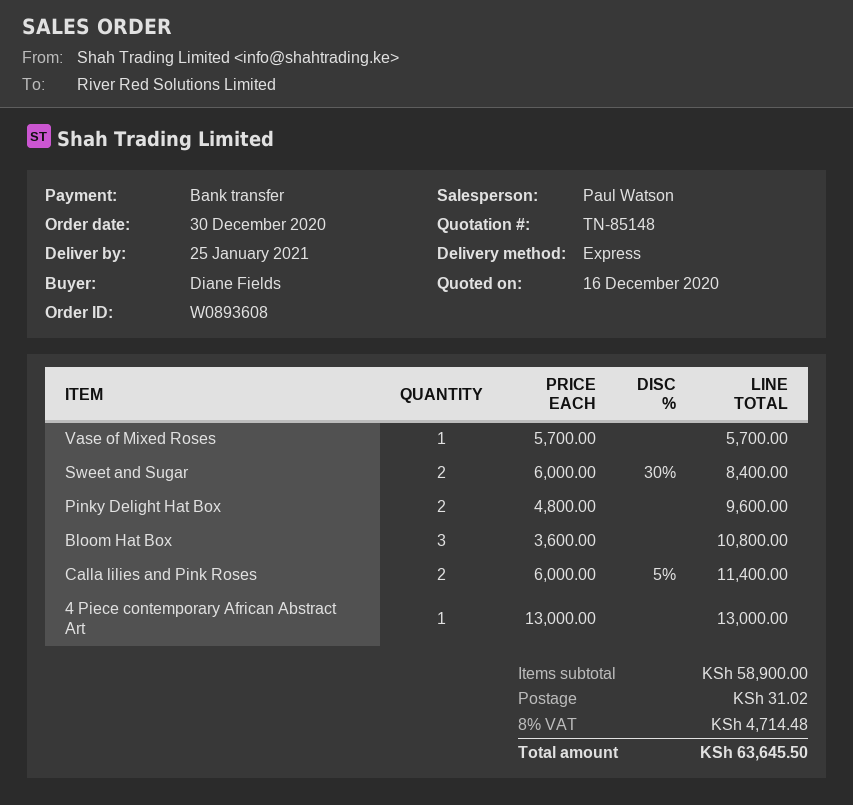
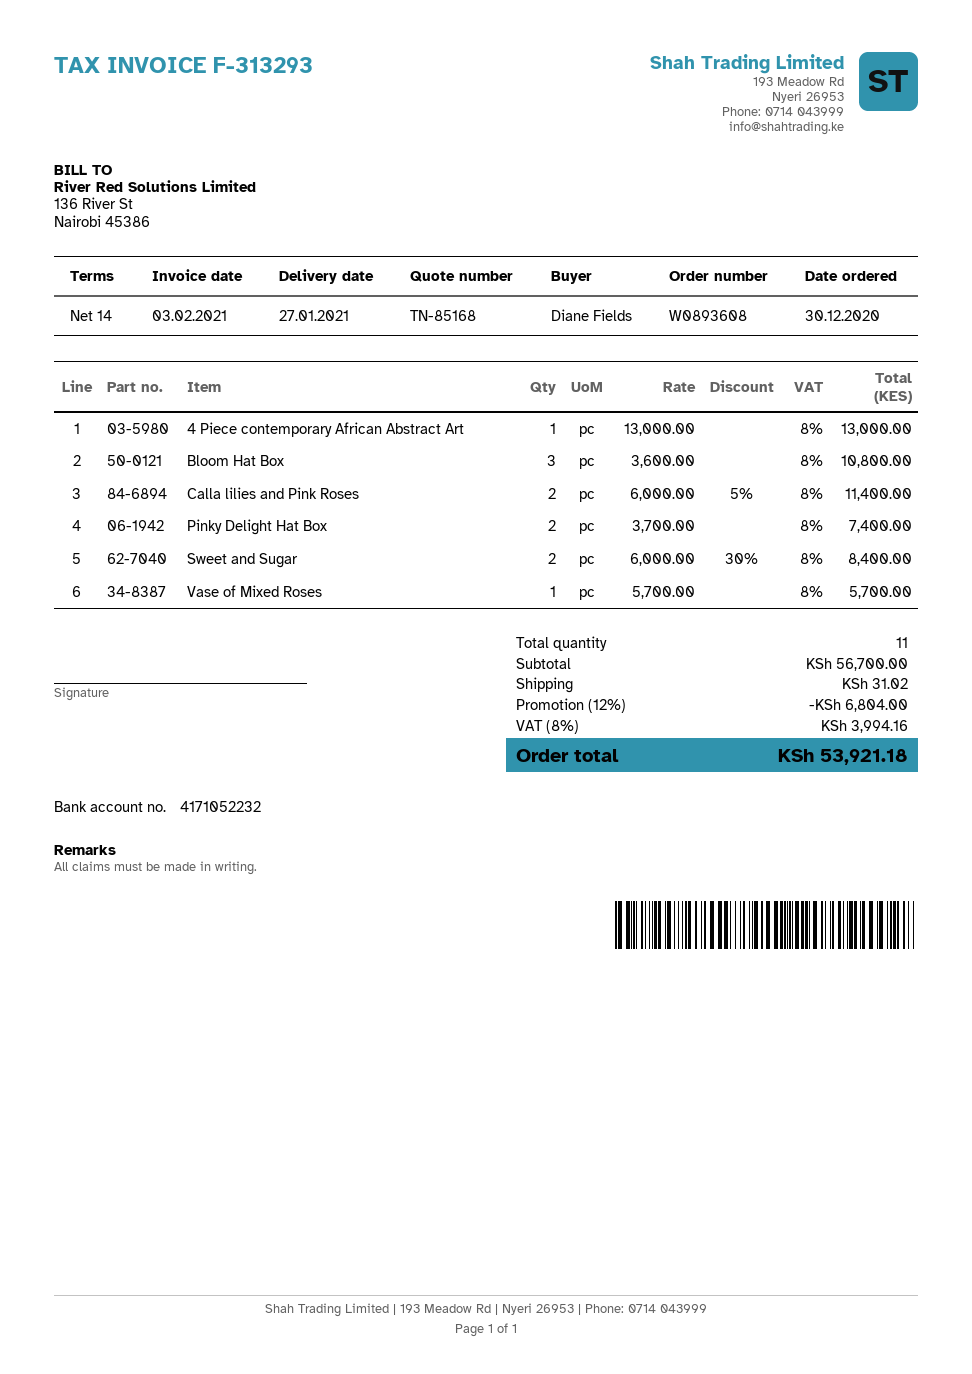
quote number: TN-85148 -> TN-85168
delivery date: 2021-01-25 -> 2021-01-27
Pinky Delight Hat Box: 2 x 4800.00 = 9600.00 -> 2 x 3700.00 = 7400.00
subtotal: 58900.00 -> 56700.00
discount: none -> 12% = 6804.00
tax: 8% = 4714.48 -> 8% = 3994.16
total: 63645.50 -> 53921.18

